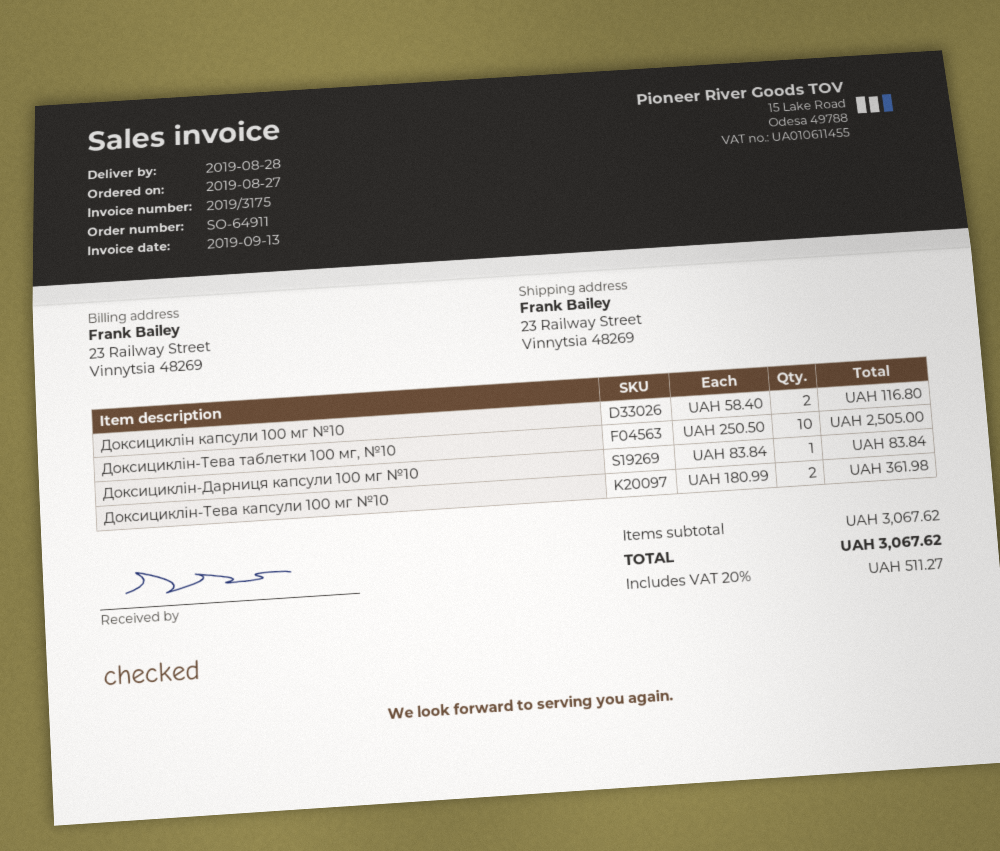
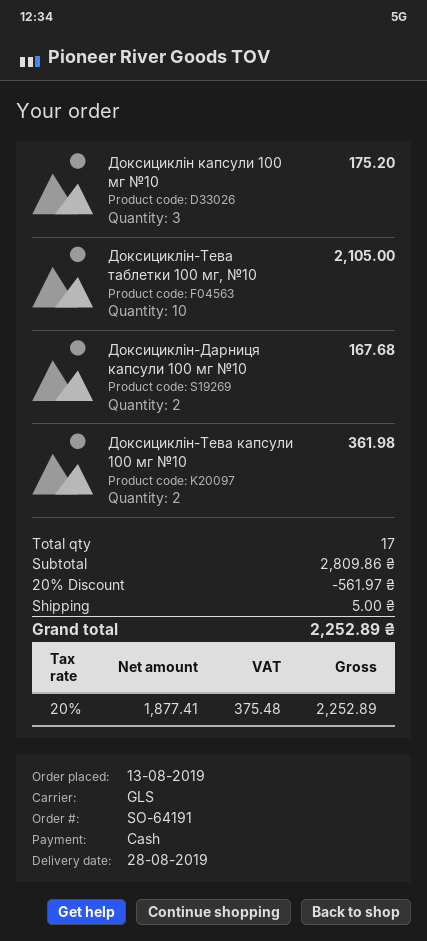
order number: SO-64911 -> SO-64191
order date: 2019-08-27 -> 2019-08-13
Доксициклін капсули 100 мг №10: 2 for 116.80 -> 3 for 175.20
Доксициклін-Тева таблетки 100 мг, №10: 10 for 2505.00 -> 10 for 2105.00
Доксициклін-Дарниця капсули 100 мг №10: 1 for 83.84 -> 2 for 167.68
subtotal: 3067.62 -> 2809.86
discount: none -> 20% = 561.97
shipping: none -> 5.00
tax: 20% = 511.27 -> 20% = 375.48
total: 3067.62 -> 2252.89

